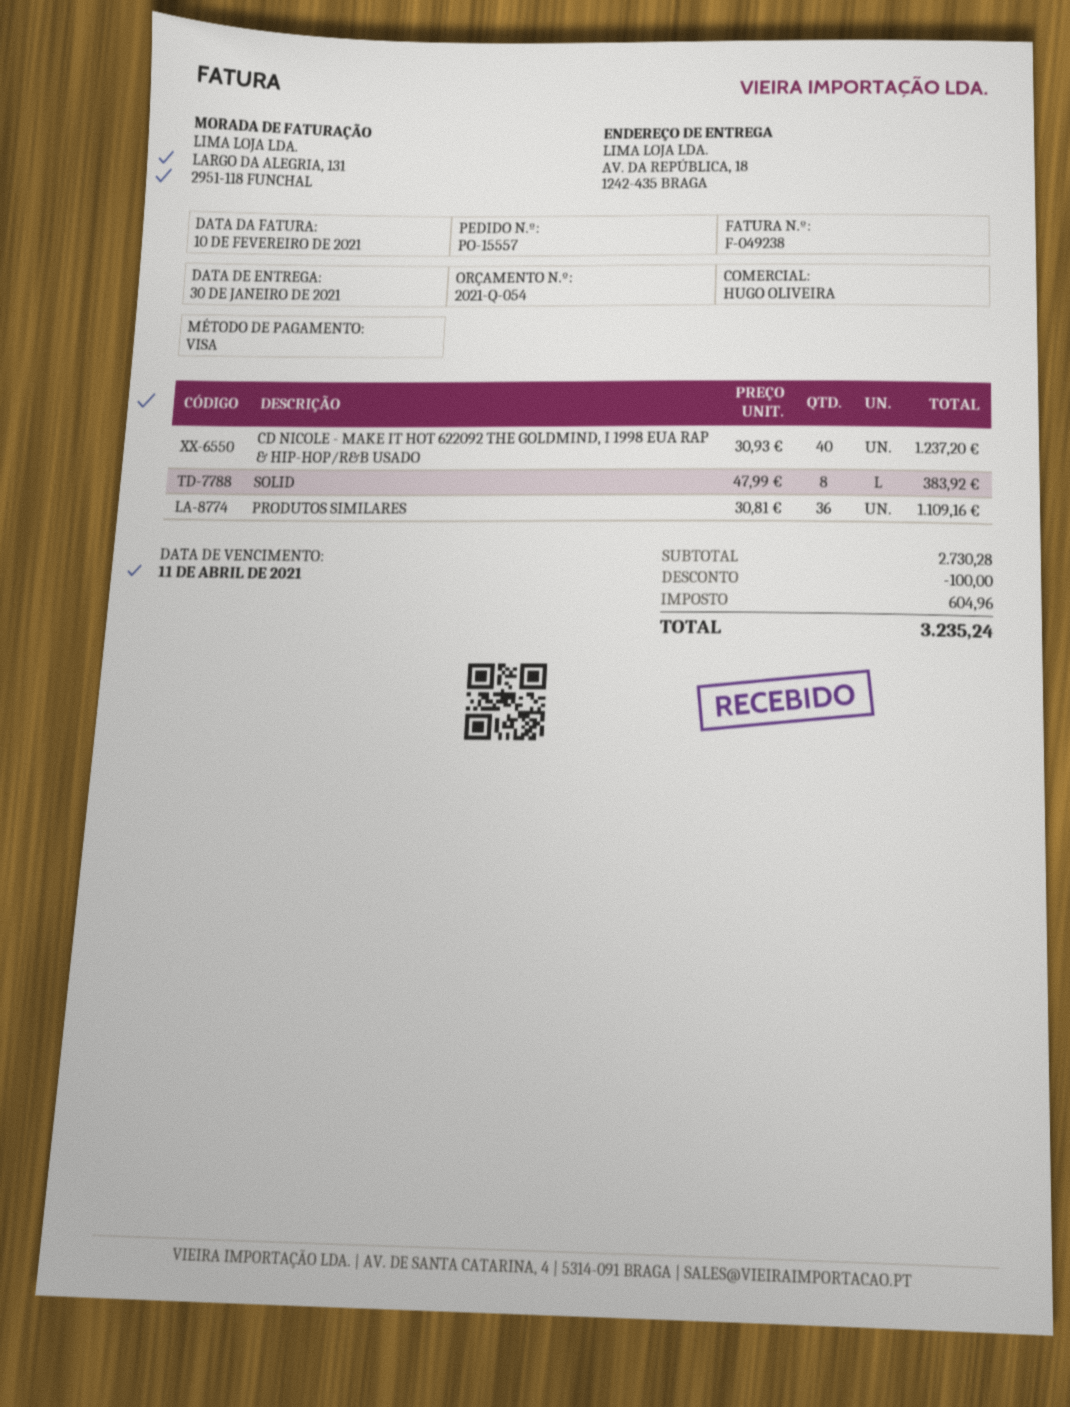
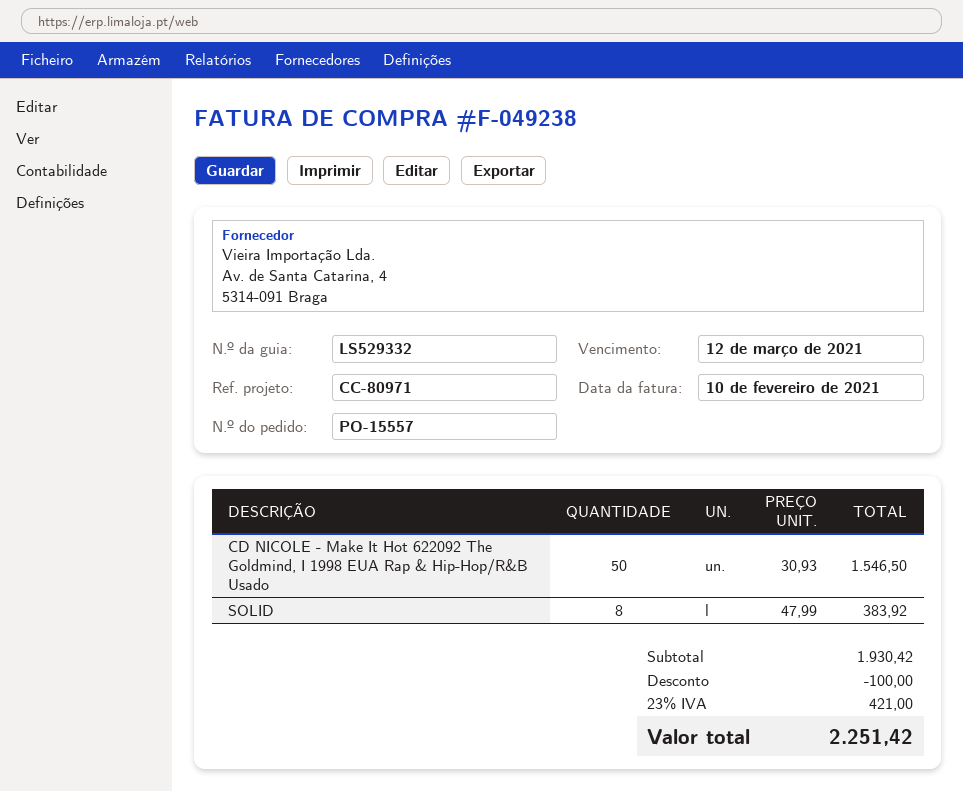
due date: 2021-04-11 -> 2021-03-12
CD NICOLE - MAKE IT HOT 622092 THE GOLDMIND, I 1998 EUA RAP & HIP-HOP/R&B USADO: 40 x 30.93 = 1237.20 -> 50 x 30.93 = 1546.50
PRODUTOS SIMILARES: 36 x 30.81 = 1109.16 -> none
subtotal: 2730.28 -> 1930.42
tax: 604.96 -> 421.00
total: 3235.24 -> 2251.42

